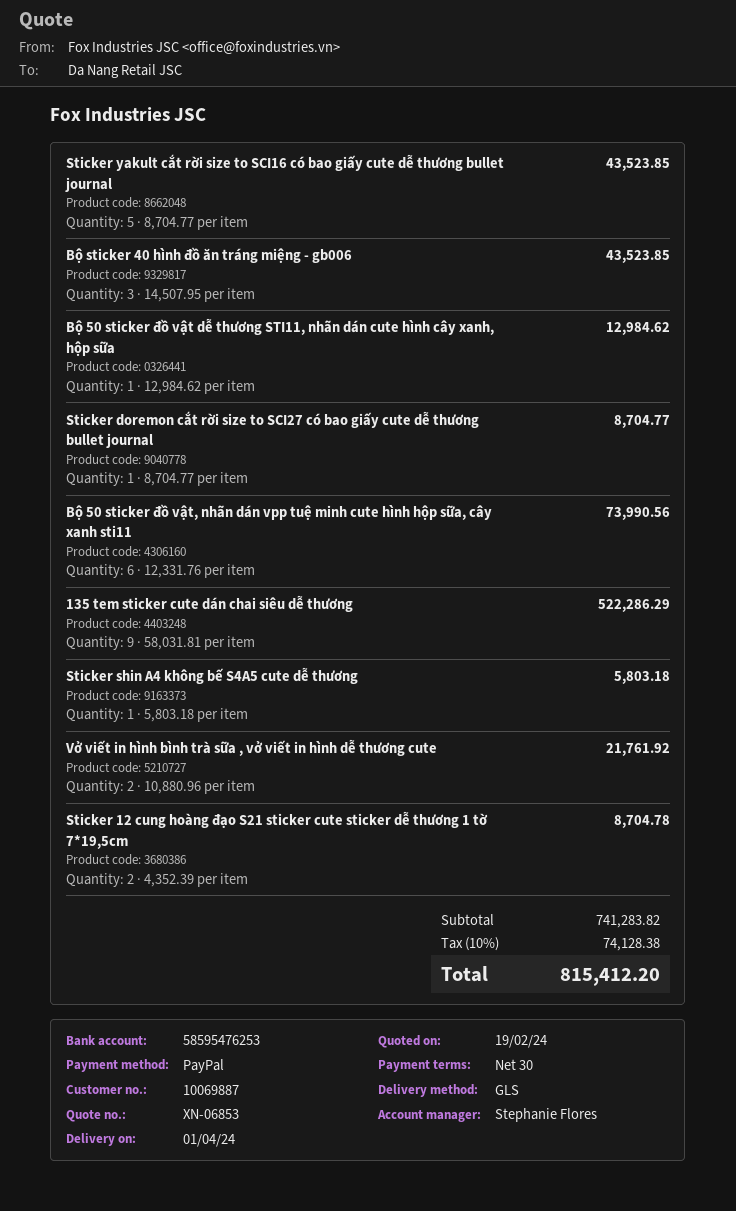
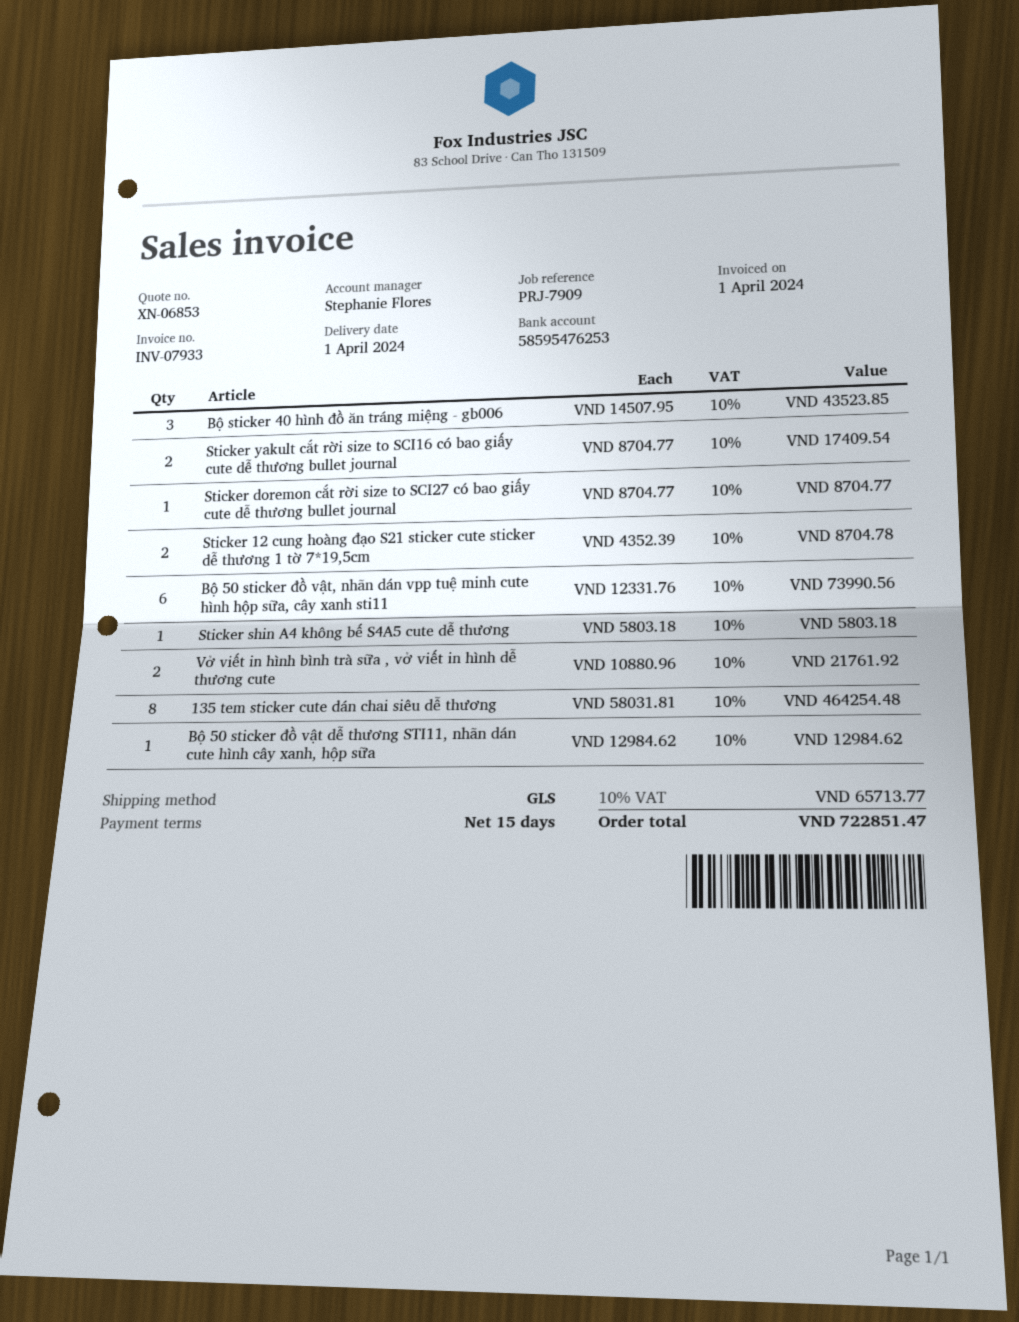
payment terms: 30 days -> 15 days
Sticker yakult cắt rời size to SCI16 có bao giấy cute dễ thương bullet journal: 5 x 8704.77 = 43523.85 -> 2 x 8704.77 = 17409.54
135 tem sticker cute dán chai siêu dễ thương: 9 x 58031.81 = 522286.29 -> 8 x 58031.81 = 464254.48
tax: 10% = 74128.38 -> 10% = 65713.77
total: 815412.20 -> 722851.47

